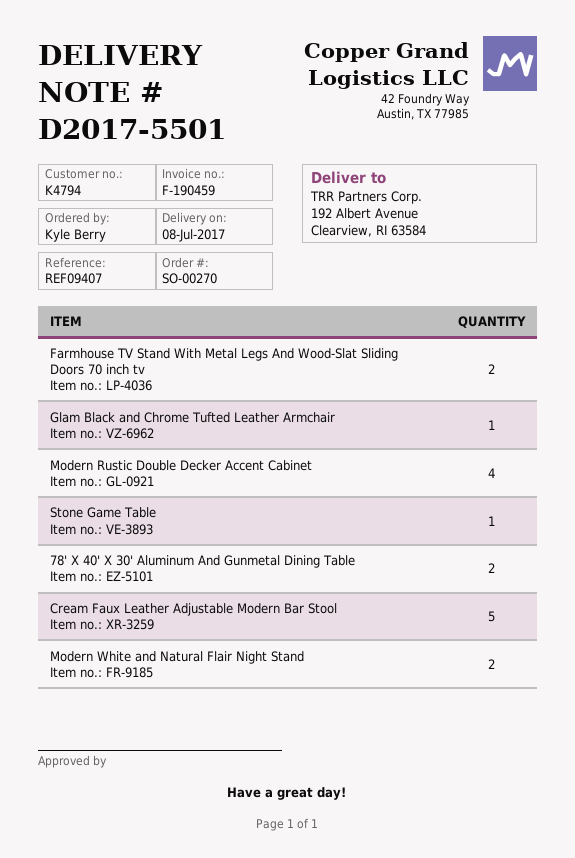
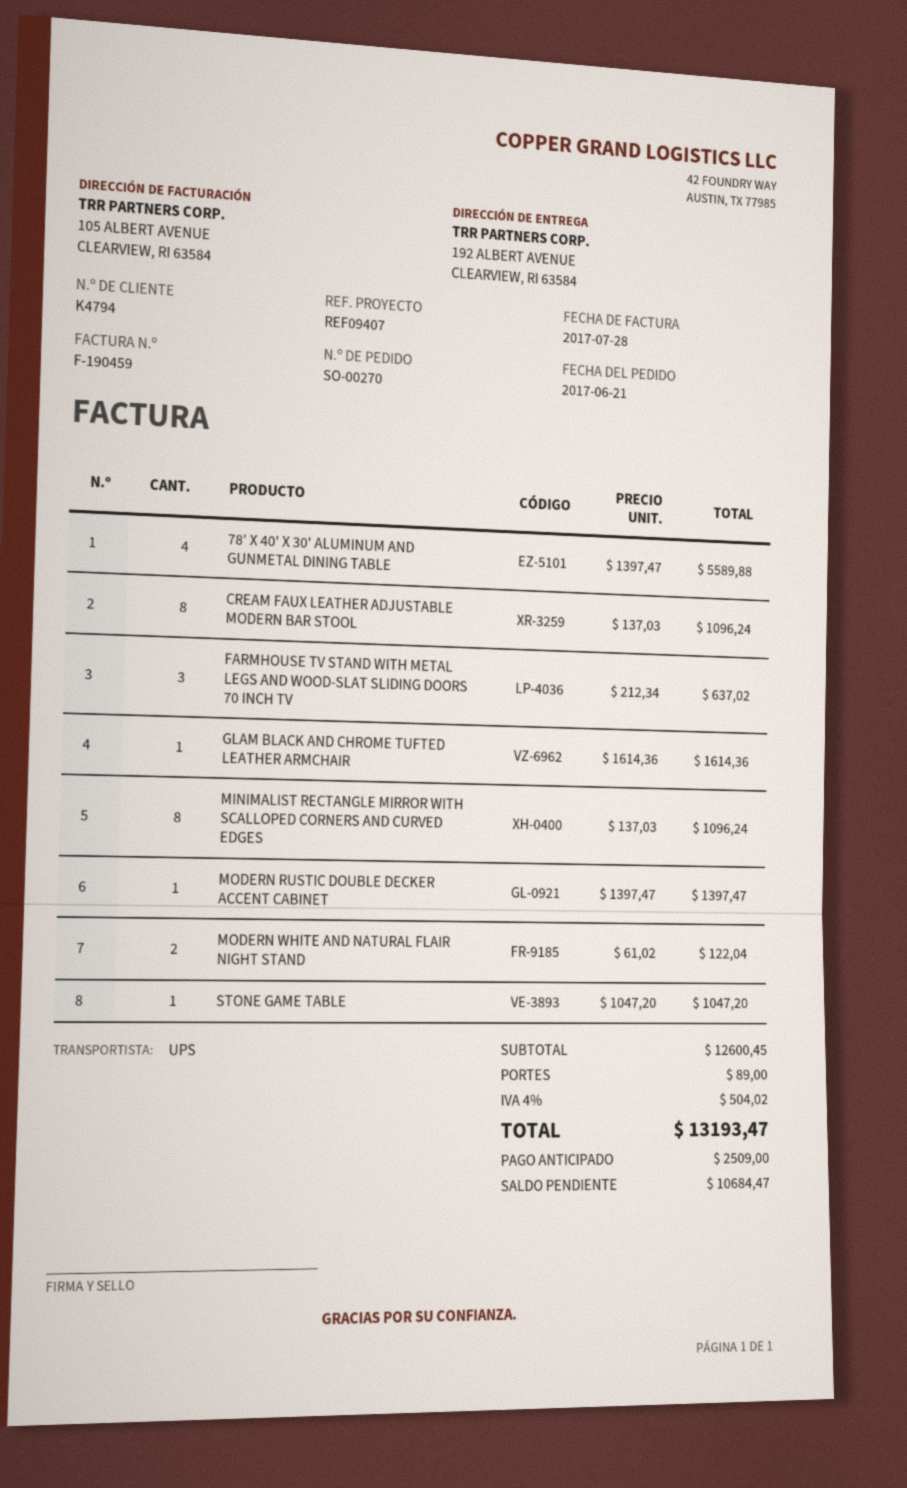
Farmhouse TV Stand With Metal Legs And Wood-Slat Sliding Doors 70 inch tv: 2 -> 3
Modern Rustic Double Decker Accent Cabinet: 4 -> 1
78' X 40' X 30' Aluminum And Gunmetal Dining Table: 2 -> 4
Cream Faux Leather Adjustable Modern Bar Stool: 5 -> 8
MINIMALIST RECTANGLE MIRROR WITH SCALLOPED CORNERS AND CURVED EDGES: none -> 8

